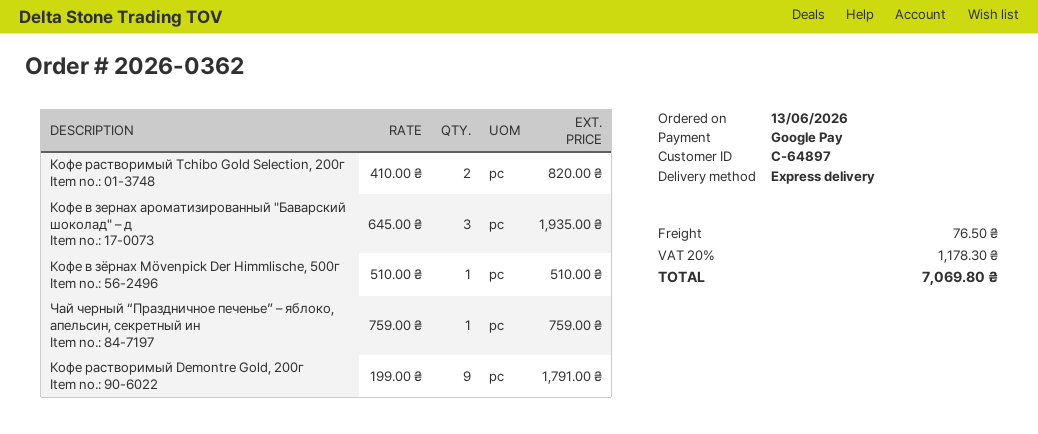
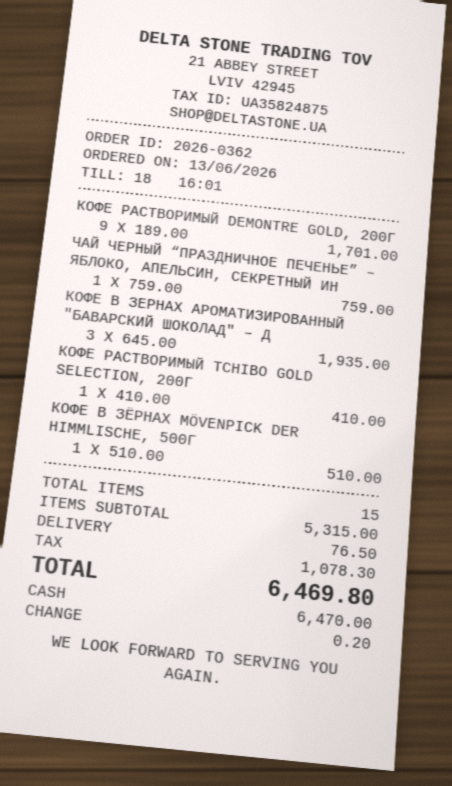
payment method: Google Pay -> cash
Кофе растворимый Tchibo Gold Selection, 200г: 2 x 410.00 = 820.00 -> 1 x 410.00 = 410.00
Кофе растворимый Demontre Gold, 200г: 9 x 199.00 = 1791.00 -> 9 x 189.00 = 1701.00
tax: 1178.30 -> 1078.30
total: 7069.80 -> 6469.80

